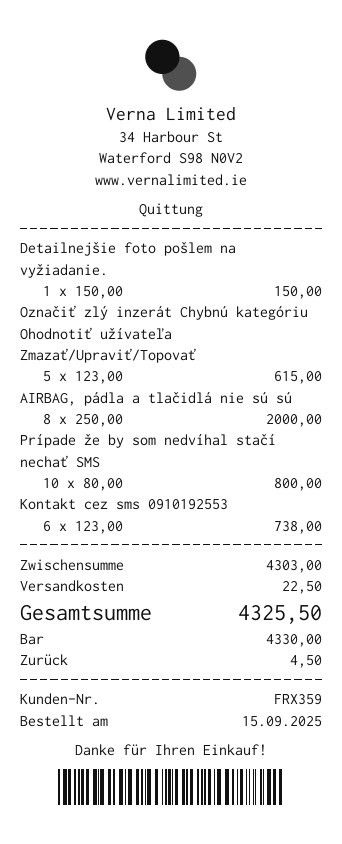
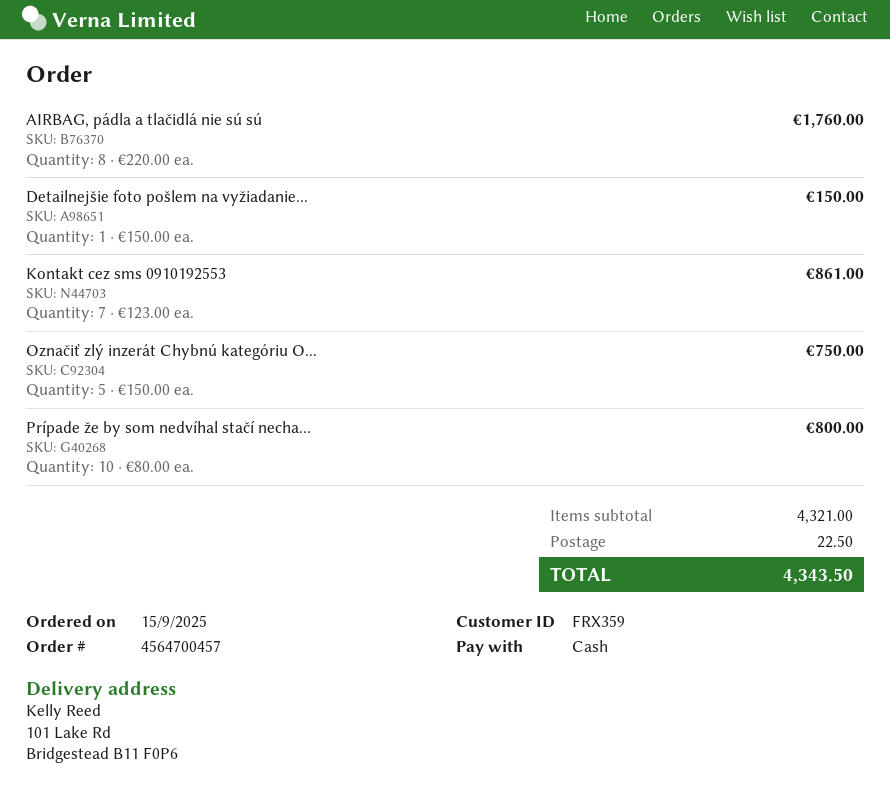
Označiť zlý inzerát Chybnú kategóriu Ohodnotiť užívateľa Zmazať/Upraviť/Topovať: 5 x 123.00 = 615.00 -> 5 x 150.00 = 750.00
AIRBAG, pádla a tlačidlá nie sú sú: 8 x 250.00 = 2000.00 -> 8 x 220.00 = 1760.00
Kontakt cez sms 0910192553: 6 x 123.00 = 738.00 -> 7 x 123.00 = 861.00
subtotal: 4303.00 -> 4321.00
total: 4325.50 -> 4343.50

